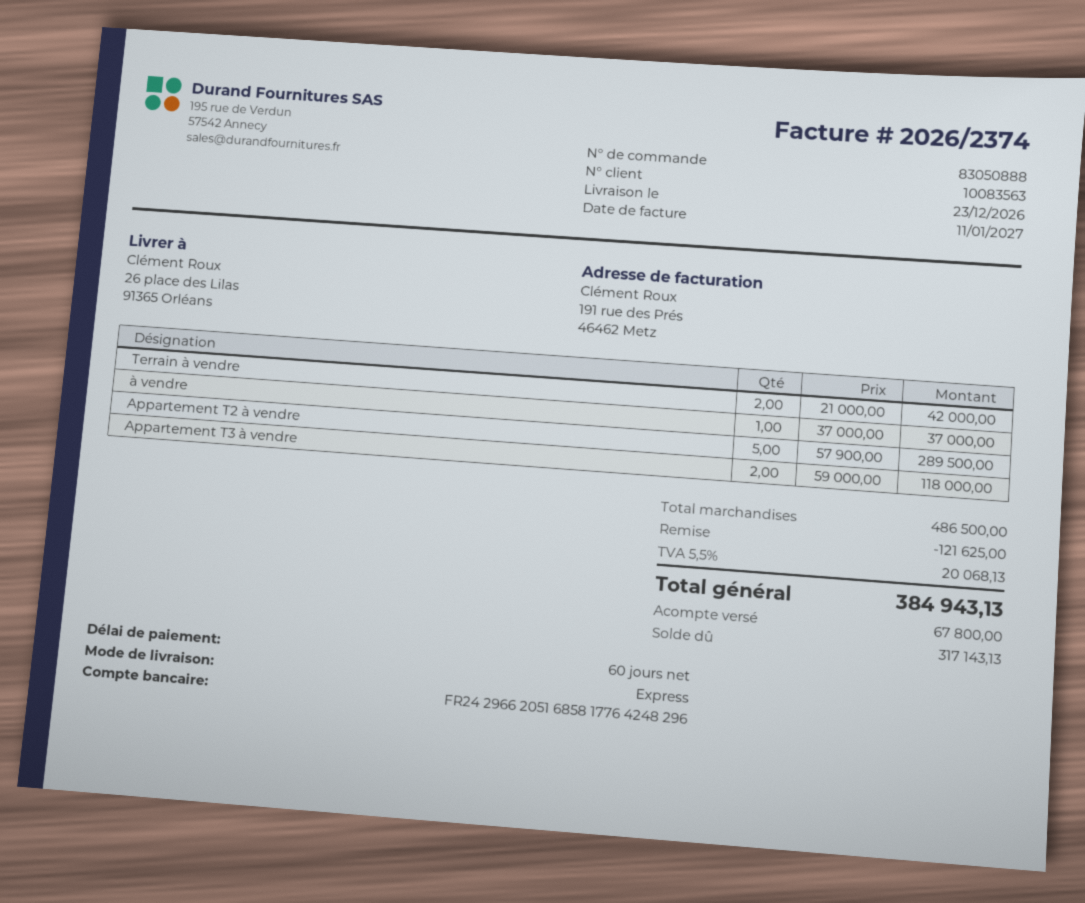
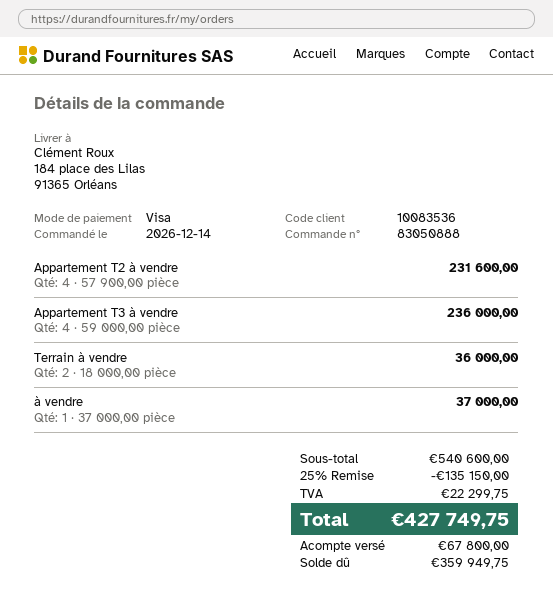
customer number: 10083563 -> 10083536
ship to: 26 place des Lilas, 91365 Orléans -> 184 place des Lilas, 91365 Orléans
Terrain à vendre: 2 x 21000.00 = 42000.00 -> 2 x 18000.00 = 36000.00
Appartement T2 à vendre: 5 x 57900.00 = 289500.00 -> 4 x 57900.00 = 231600.00
Appartement T3 à vendre: 2 x 59000.00 = 118000.00 -> 4 x 59000.00 = 236000.00
subtotal: 486500.00 -> 540600.00
discount: 121625.00 -> 135150.00
tax: 20068.13 -> 22299.75
total: 384943.13 -> 427749.75
balance: 317143.13 -> 359949.75

